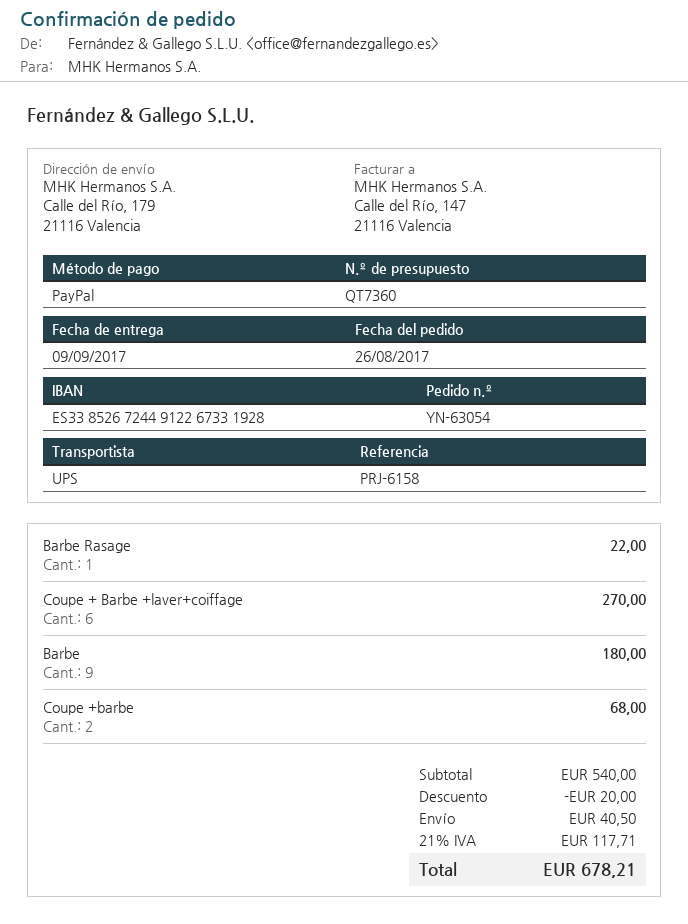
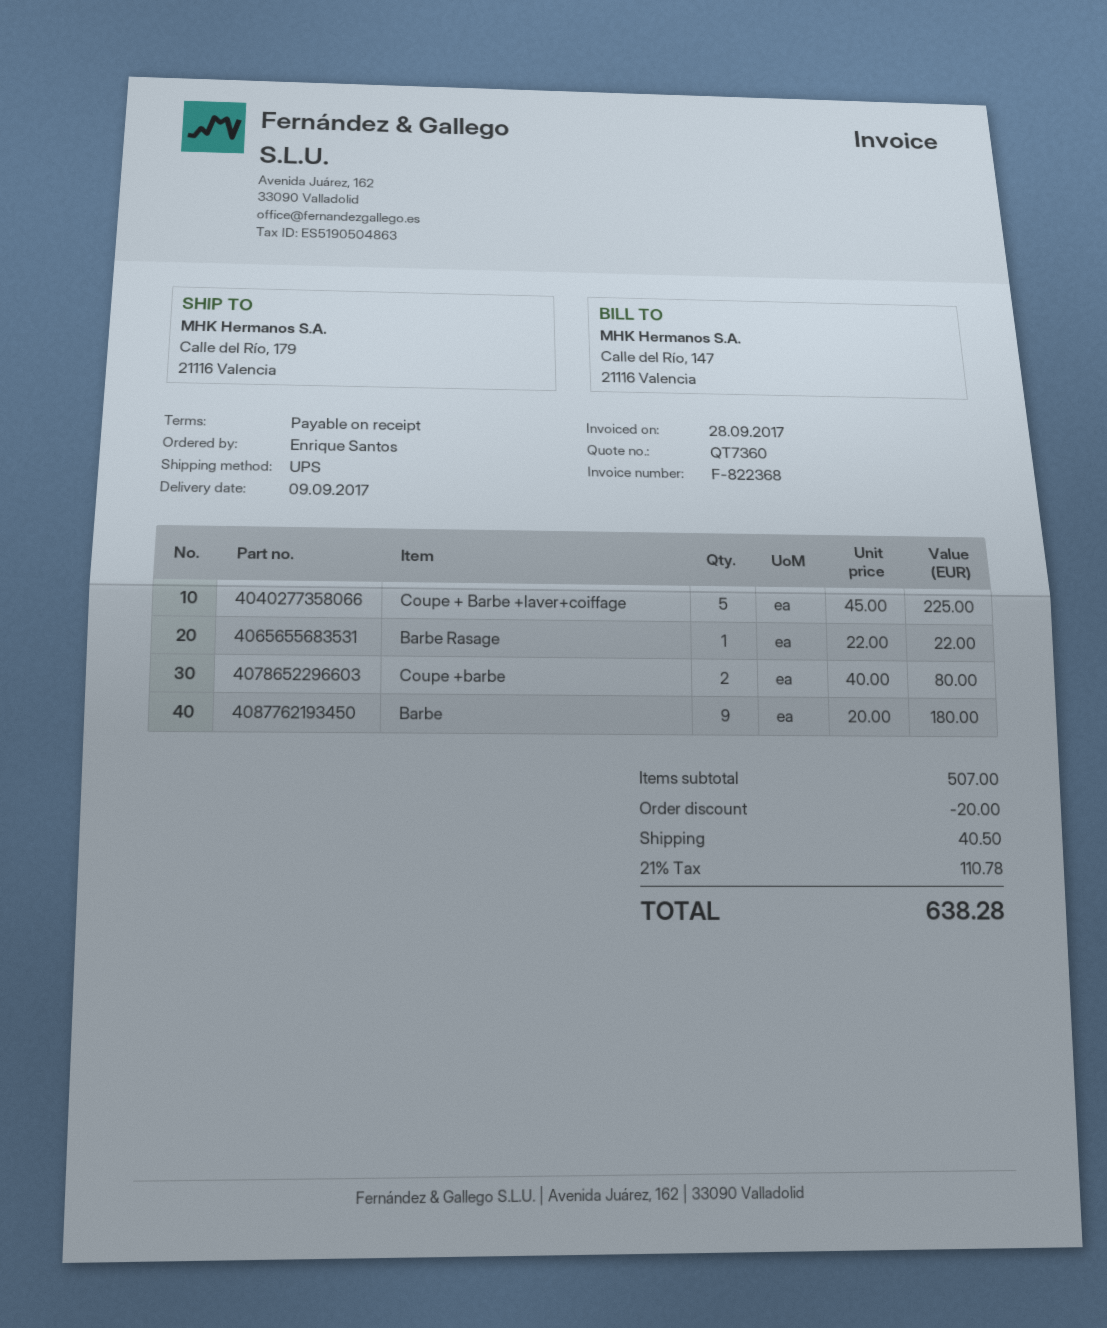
Coupe + Barbe +laver+coiffage: 6 for 270.00 -> 5 for 225.00
Coupe +barbe: 2 for 68.00 -> 2 for 80.00
subtotal: 540.00 -> 507.00
tax: 21% = 117.71 -> 21% = 110.78
total: 678.21 -> 638.28

